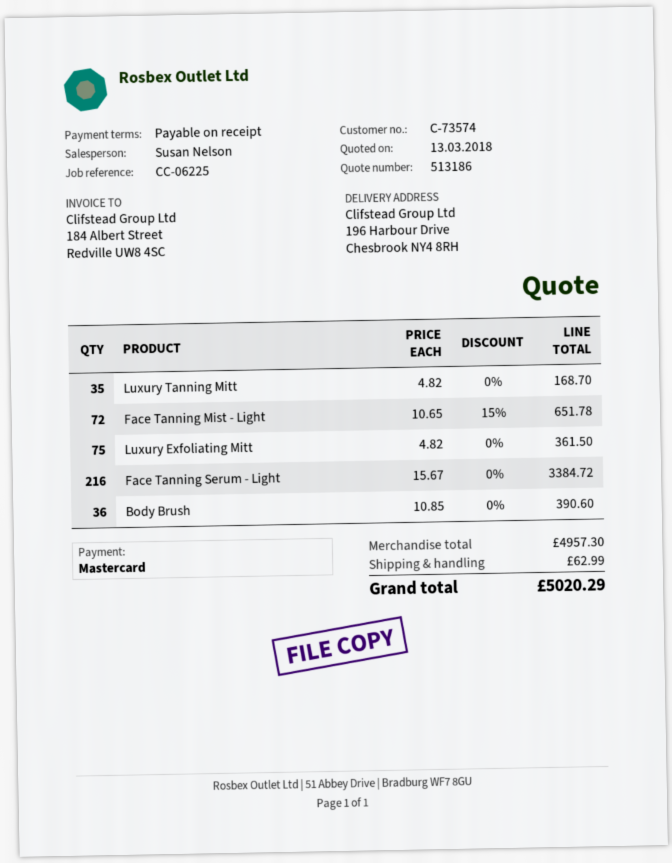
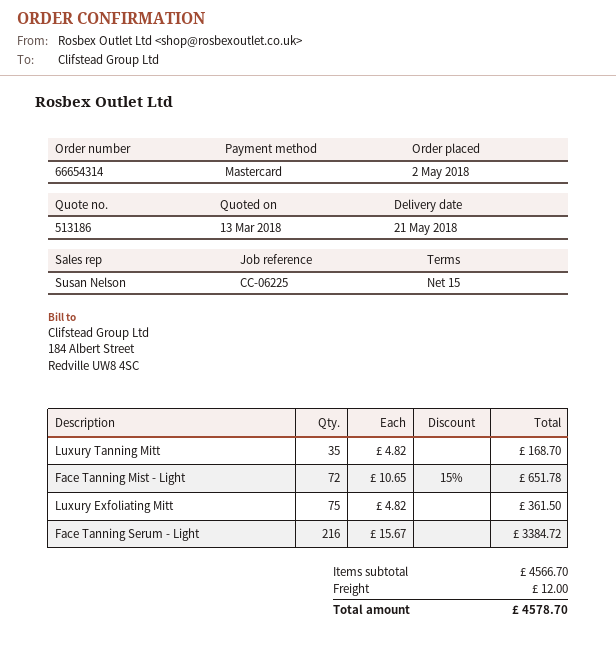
payment terms: on receipt -> 15 days
Body Brush: 36 x 10.85 = 390.60 -> none
subtotal: 4957.30 -> 4566.70
shipping: 62.99 -> 12.00
total: 5020.29 -> 4578.70

